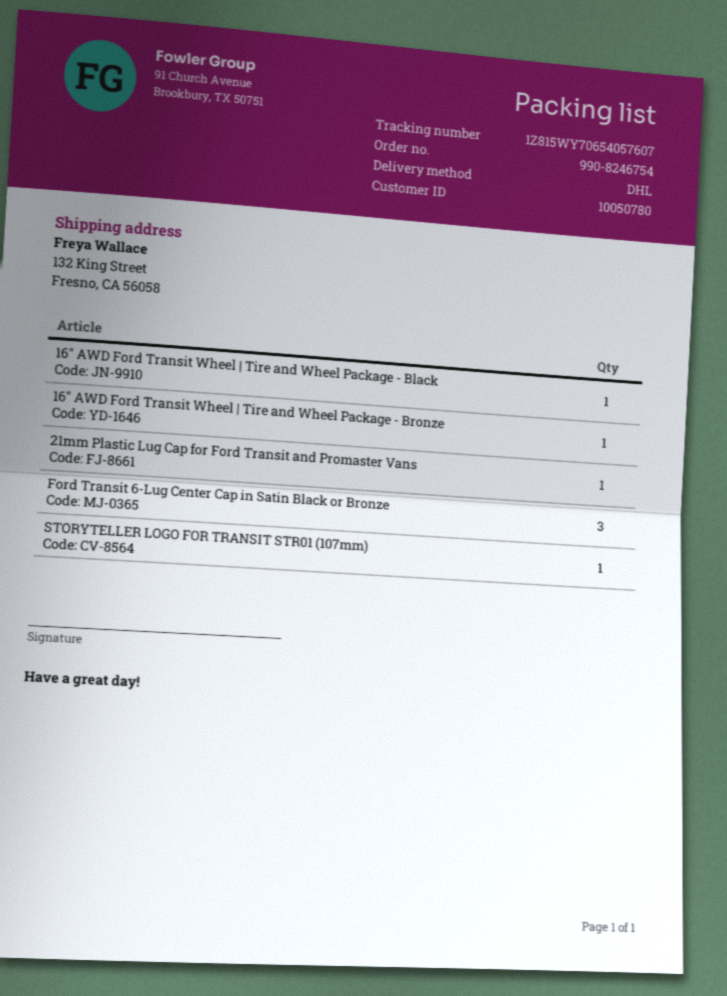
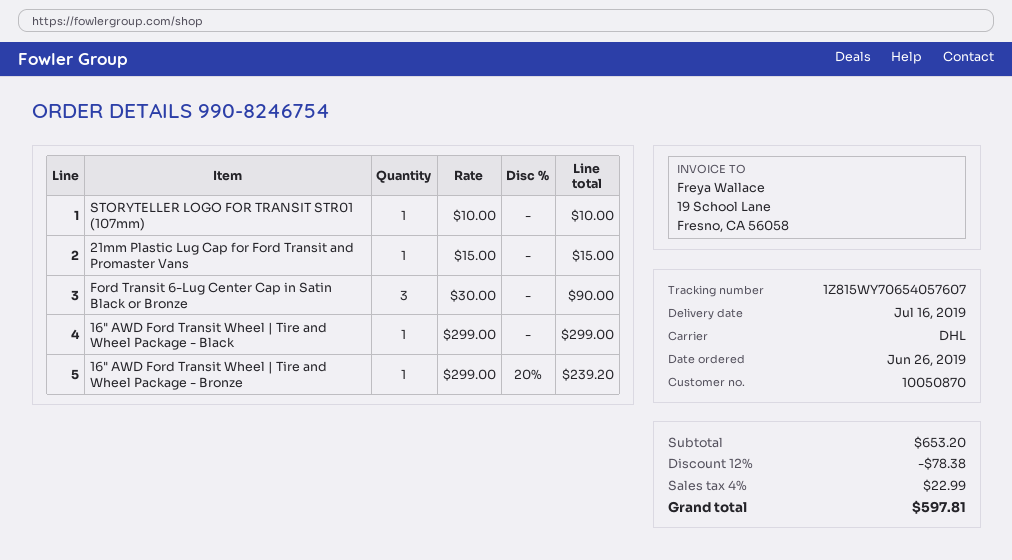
customer number: 10050780 -> 10050870

